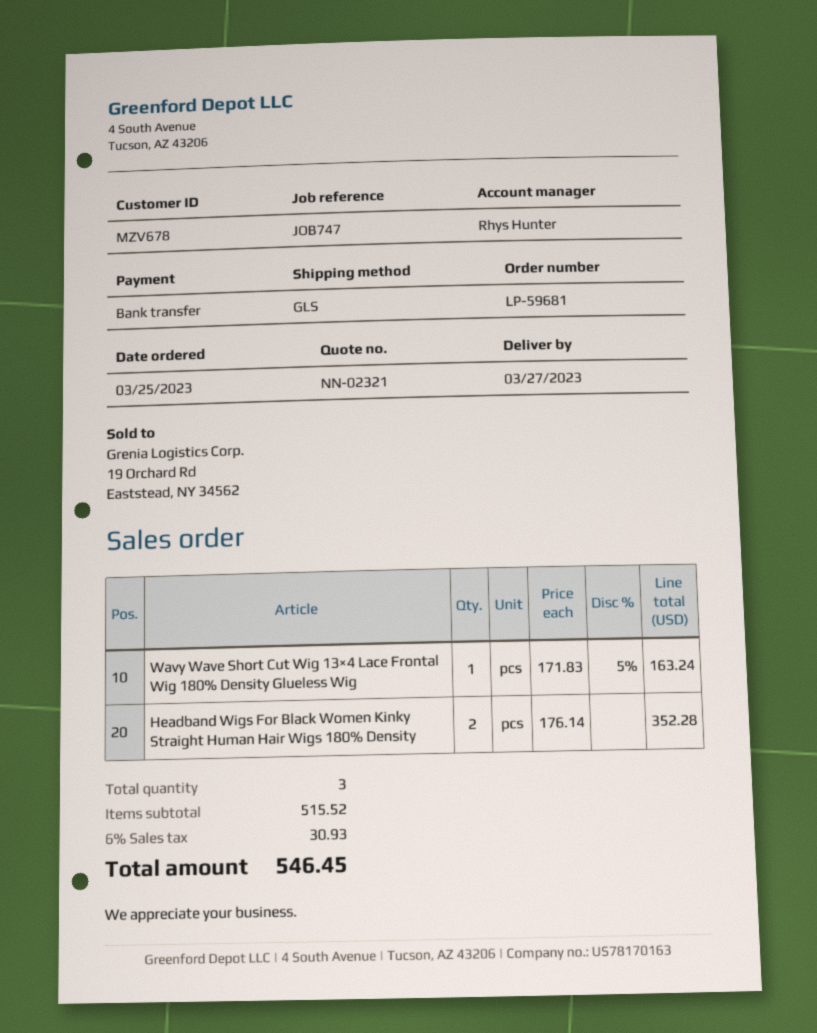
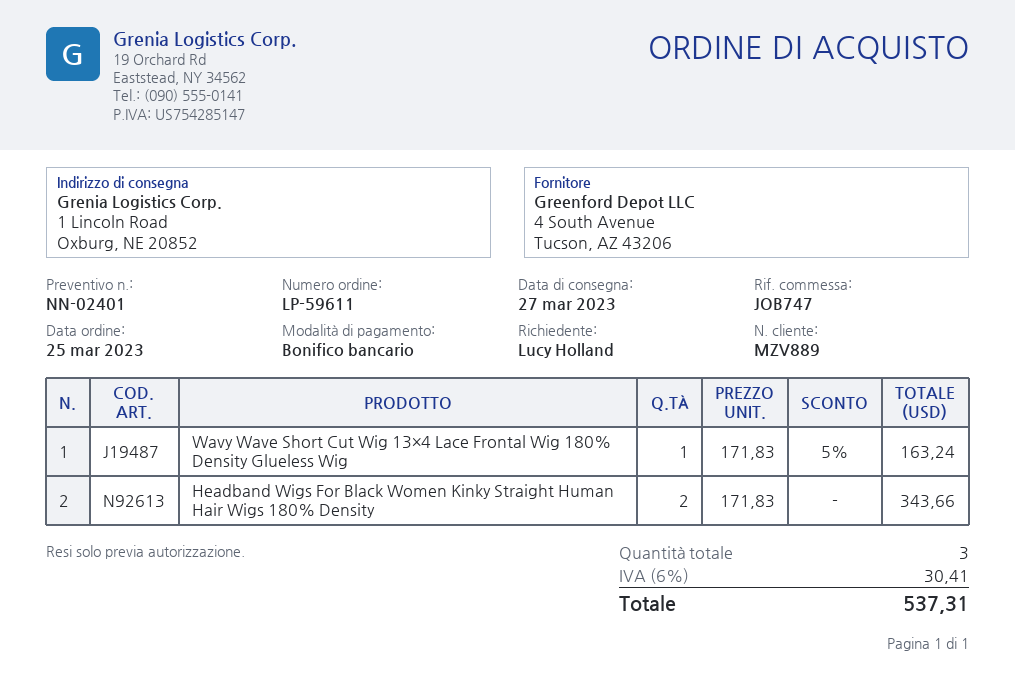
quote number: NN-02321 -> NN-02401
order number: LP-59681 -> LP-59611
customer number: MZV678 -> MZV889
Headband Wigs For Black Women Kinky Straight Human Hair Wigs 180% Density: 2 x 176.14 = 352.28 -> 2 x 171.83 = 343.66
tax: 6% = 30.93 -> 6% = 30.41
total: 546.45 -> 537.31

